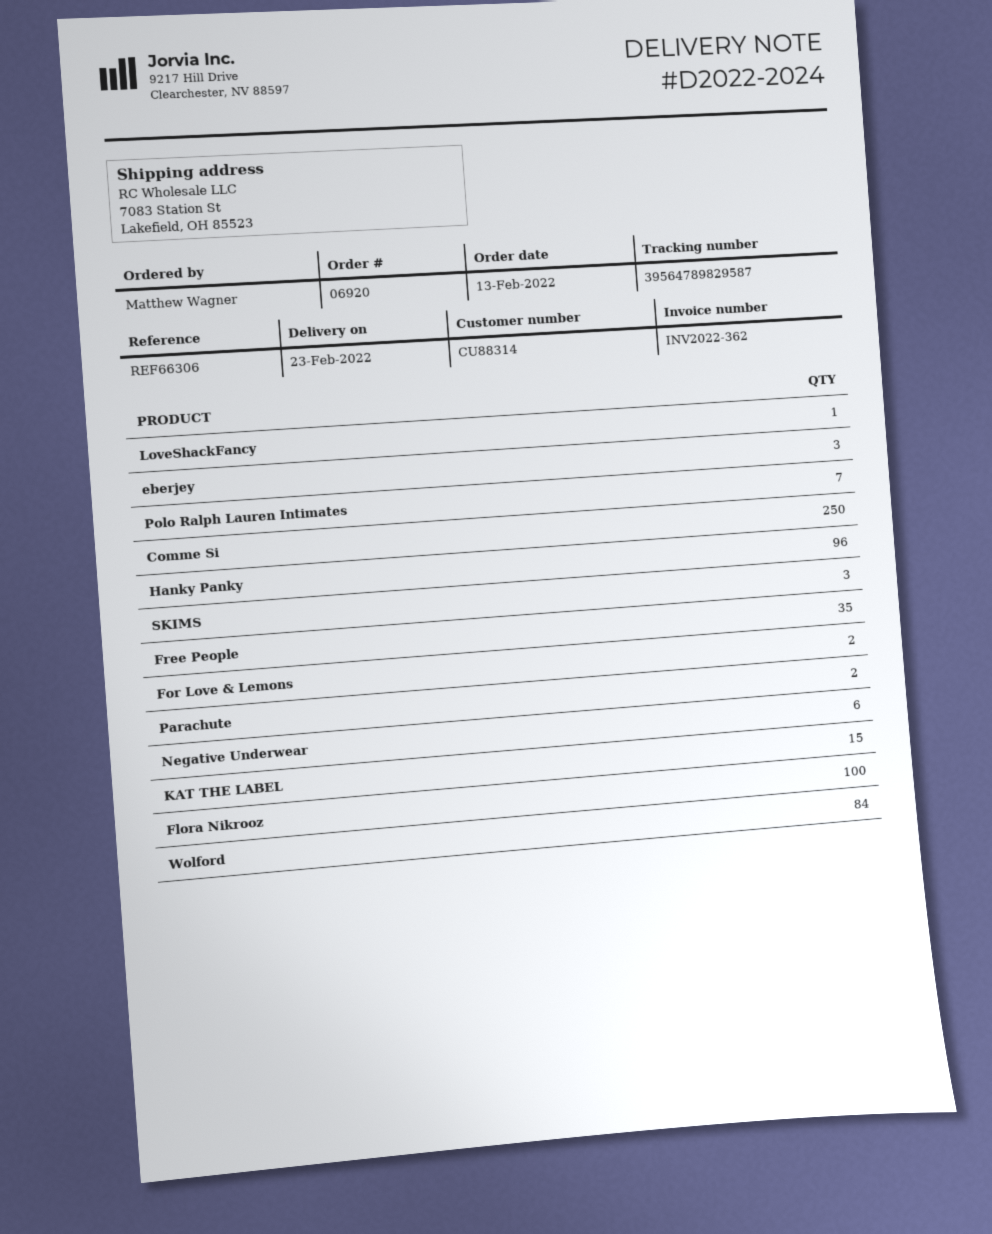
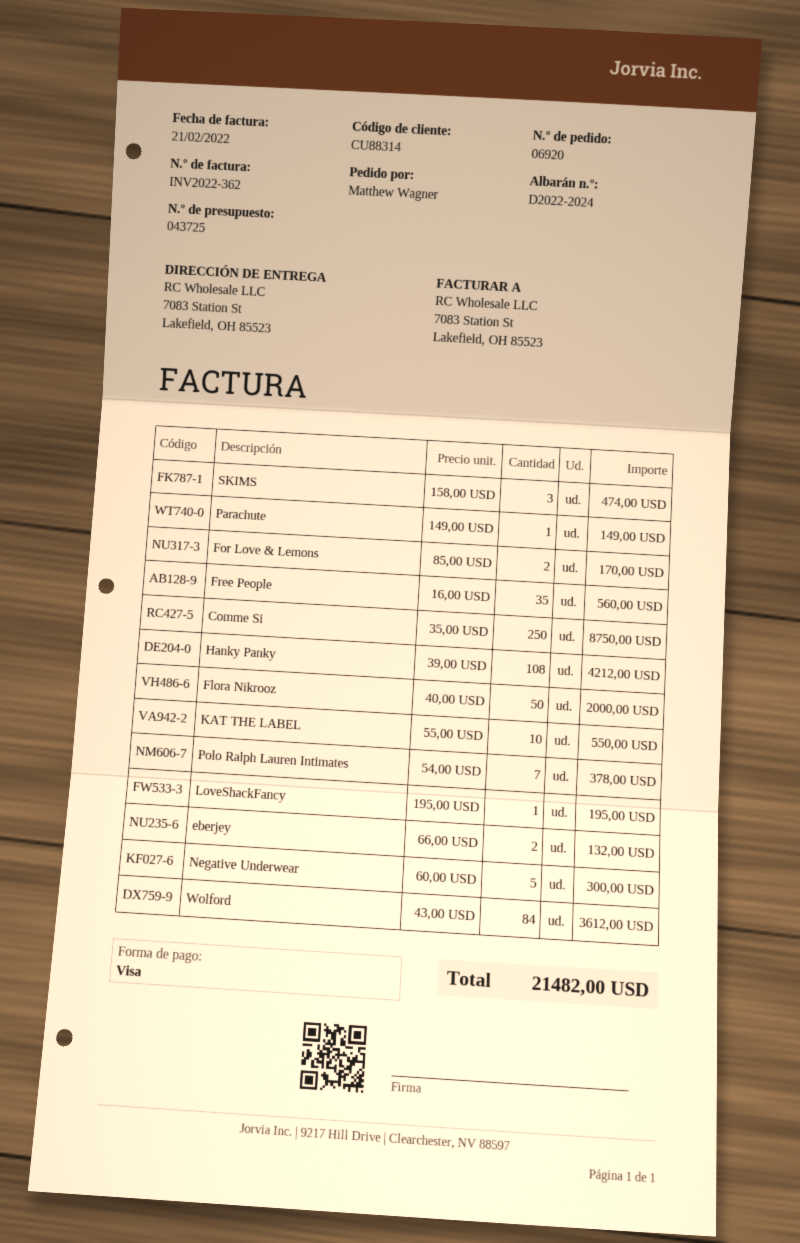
eberjey: 3 -> 2
Hanky Panky: 96 -> 108
Parachute: 2 -> 1
Negative Underwear: 6 -> 5
KAT THE LABEL: 15 -> 10
Flora Nikrooz: 100 -> 50

